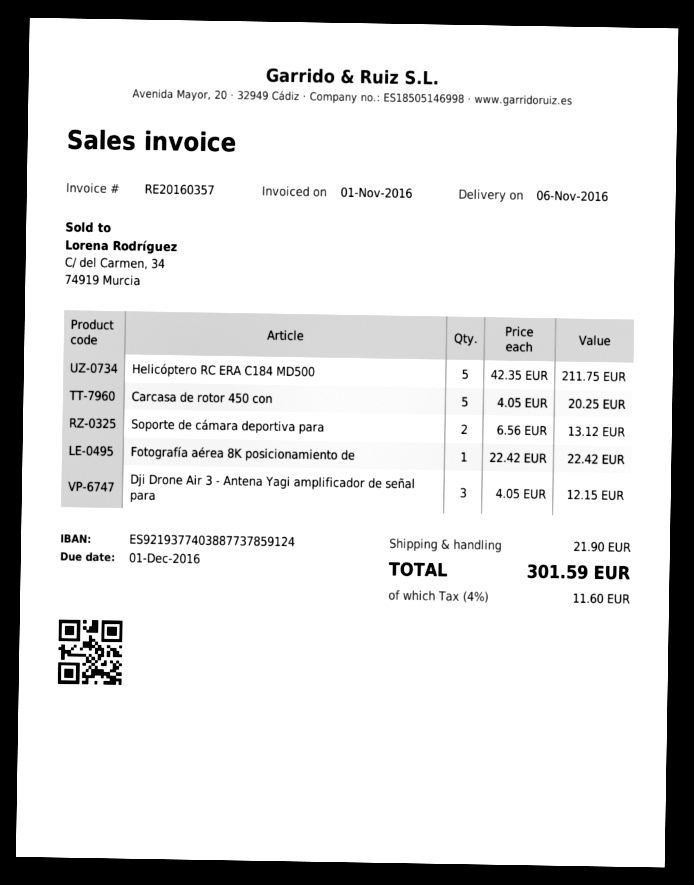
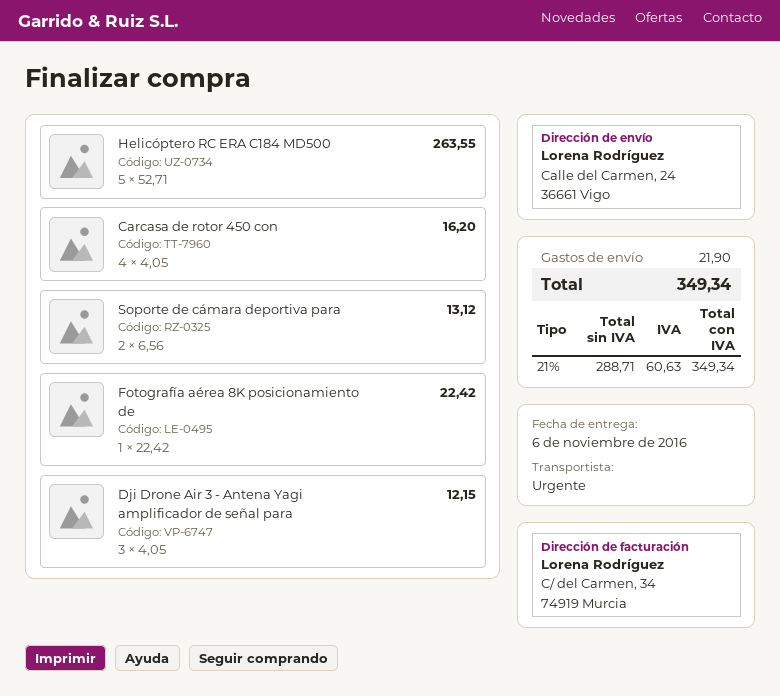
Helicóptero RC ERA C184 MD500: 5 x 42.35 = 211.75 -> 5 x 52.71 = 263.55
Carcasa de rotor 450 con: 5 x 4.05 = 20.25 -> 4 x 4.05 = 16.20
tax: 4% = 11.60 -> 21% = 60.63
total: 301.59 -> 349.34

